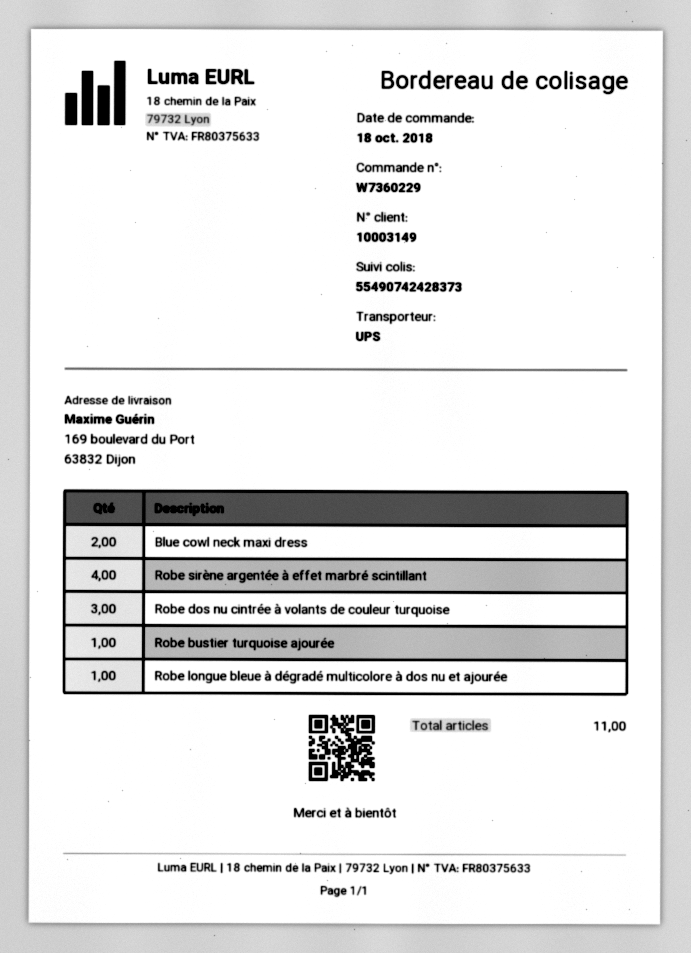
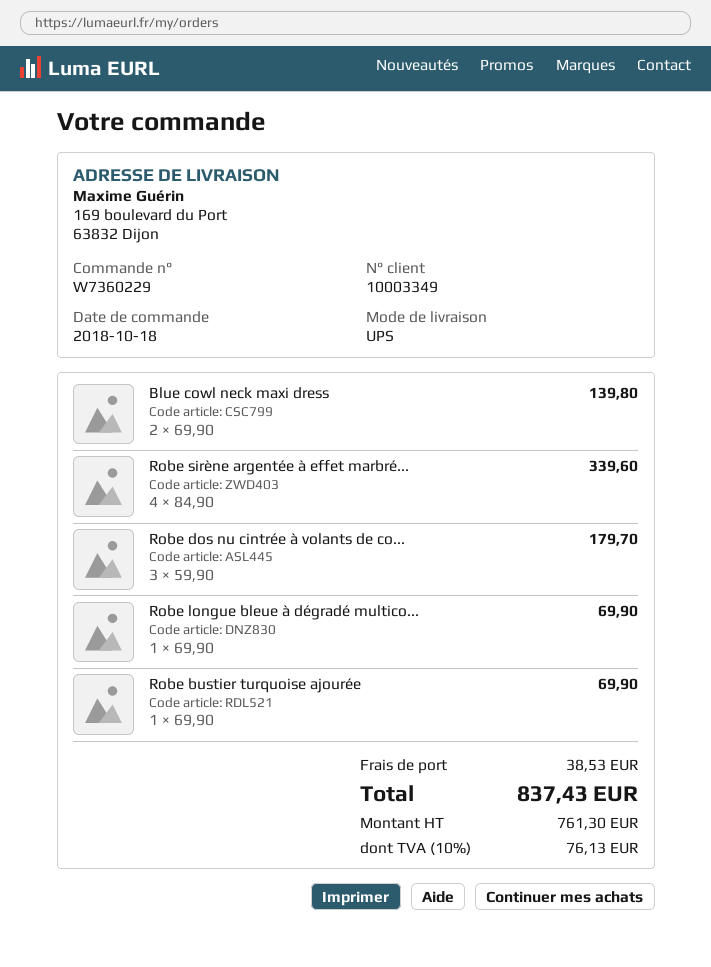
customer number: 10003149 -> 10003349

